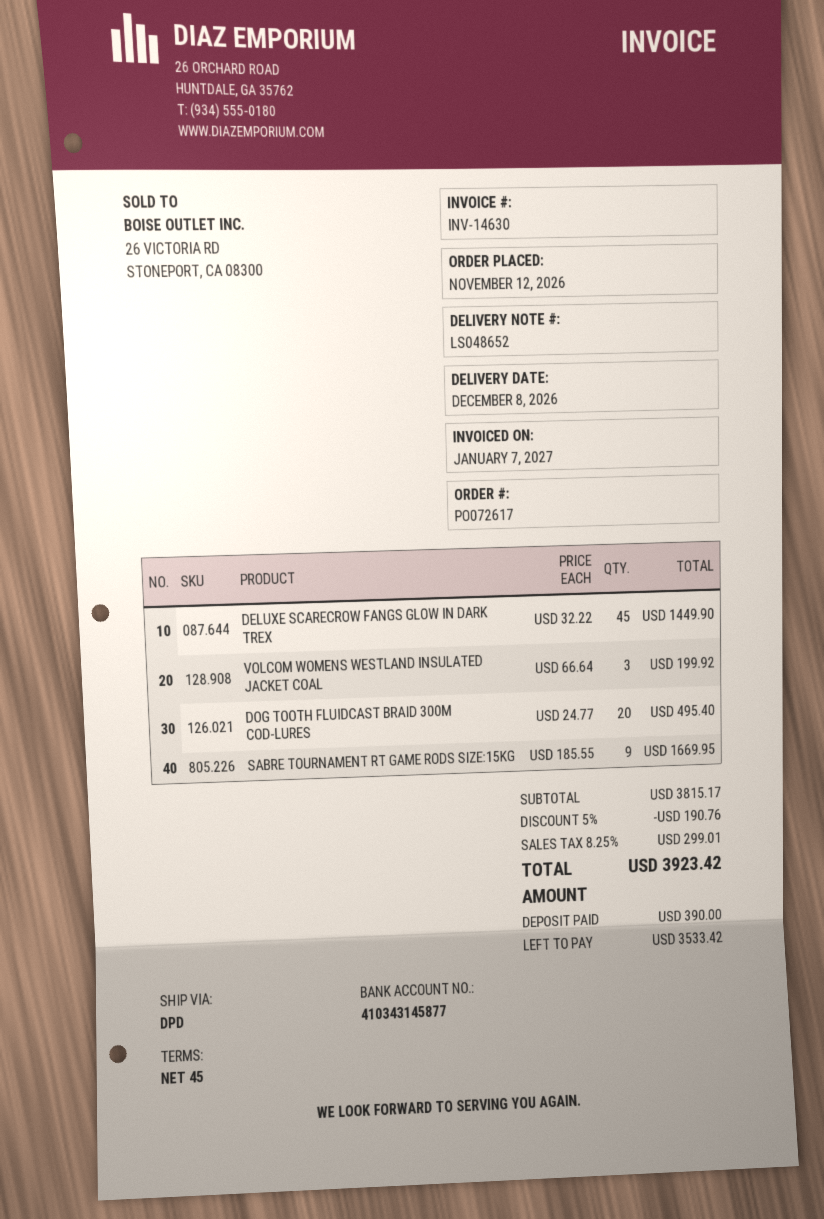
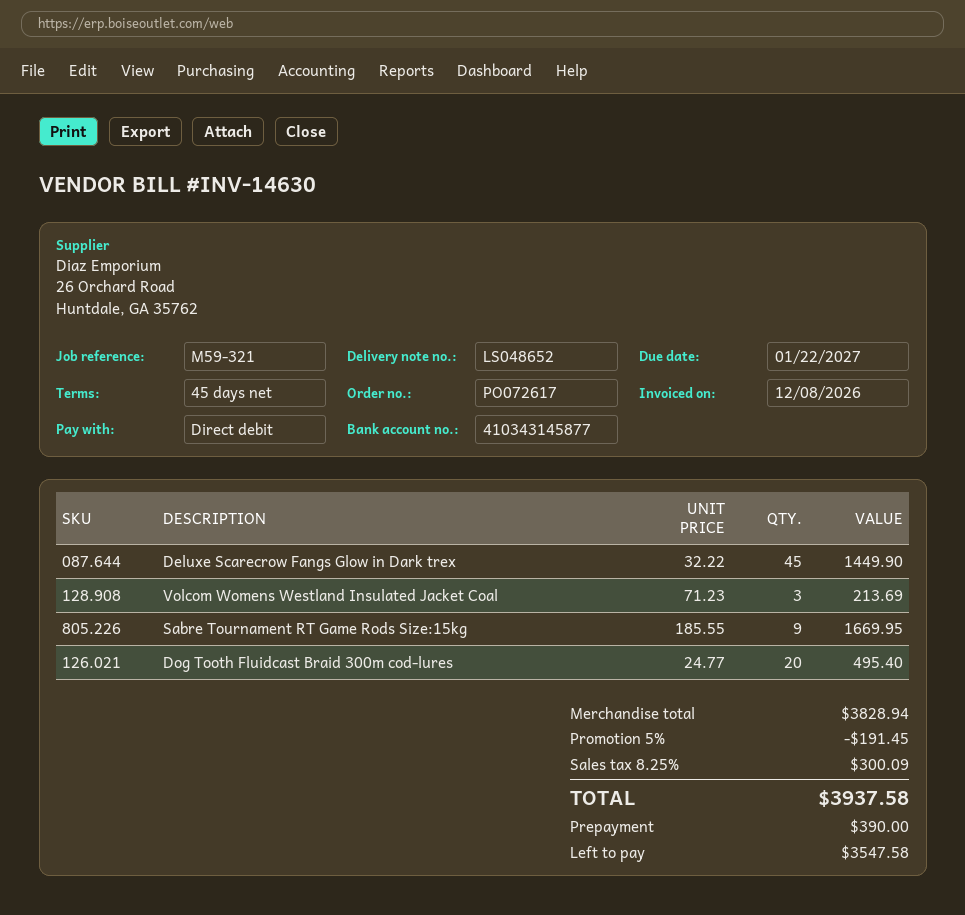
invoice date: 2027-01-07 -> 2026-12-08
VOLCOM WOMENS WESTLAND INSULATED JACKET COAL: 3 x 66.64 = 199.92 -> 3 x 71.23 = 213.69
subtotal: 3815.17 -> 3828.94
discount: 5% = 190.76 -> 5% = 191.45
tax: 8.25% = 299.01 -> 8.25% = 300.09
total: 3923.42 -> 3937.58
balance: 3533.42 -> 3547.58

